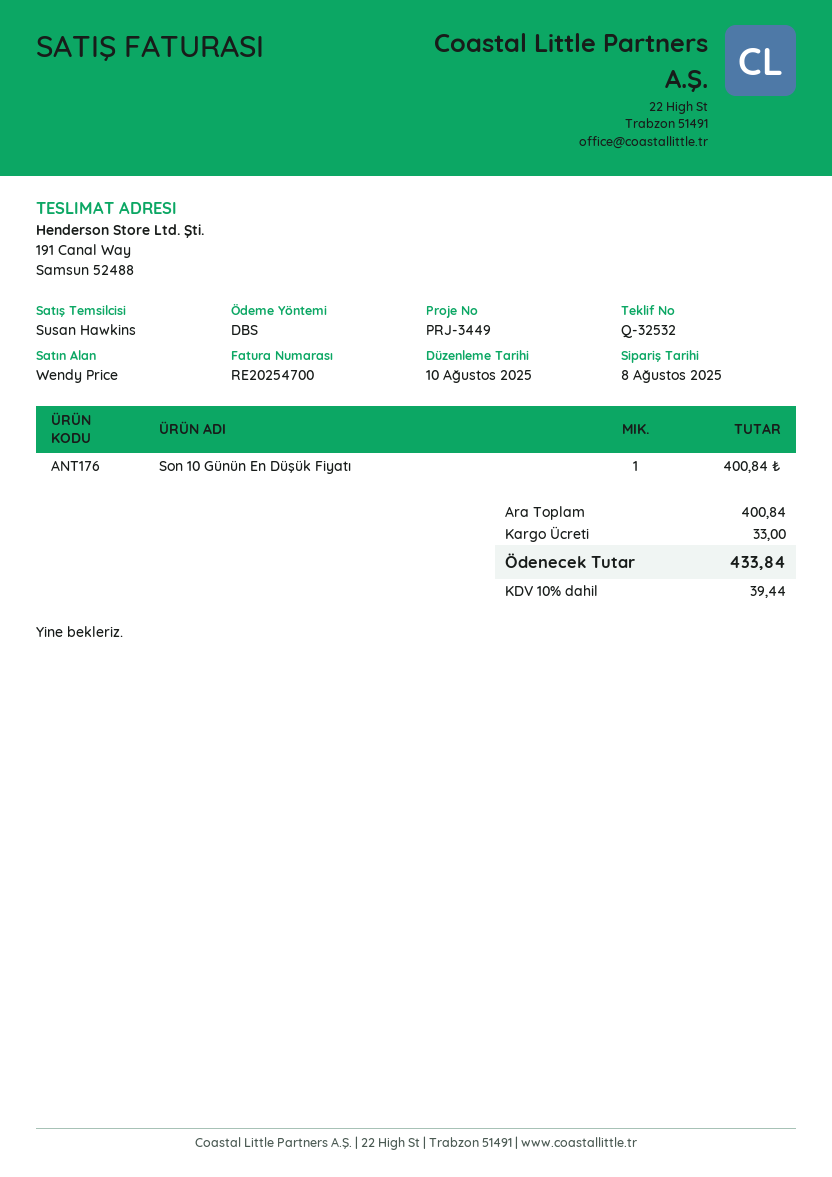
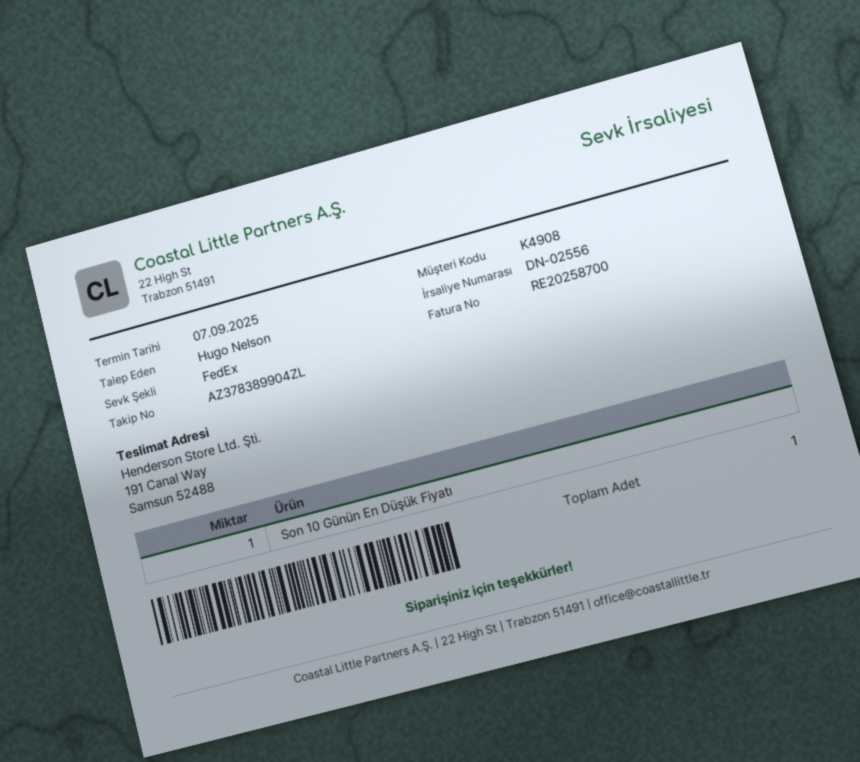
invoice number: RE20254700 -> RE20258700
ordered by: Wendy Price -> Hugo Nelson

